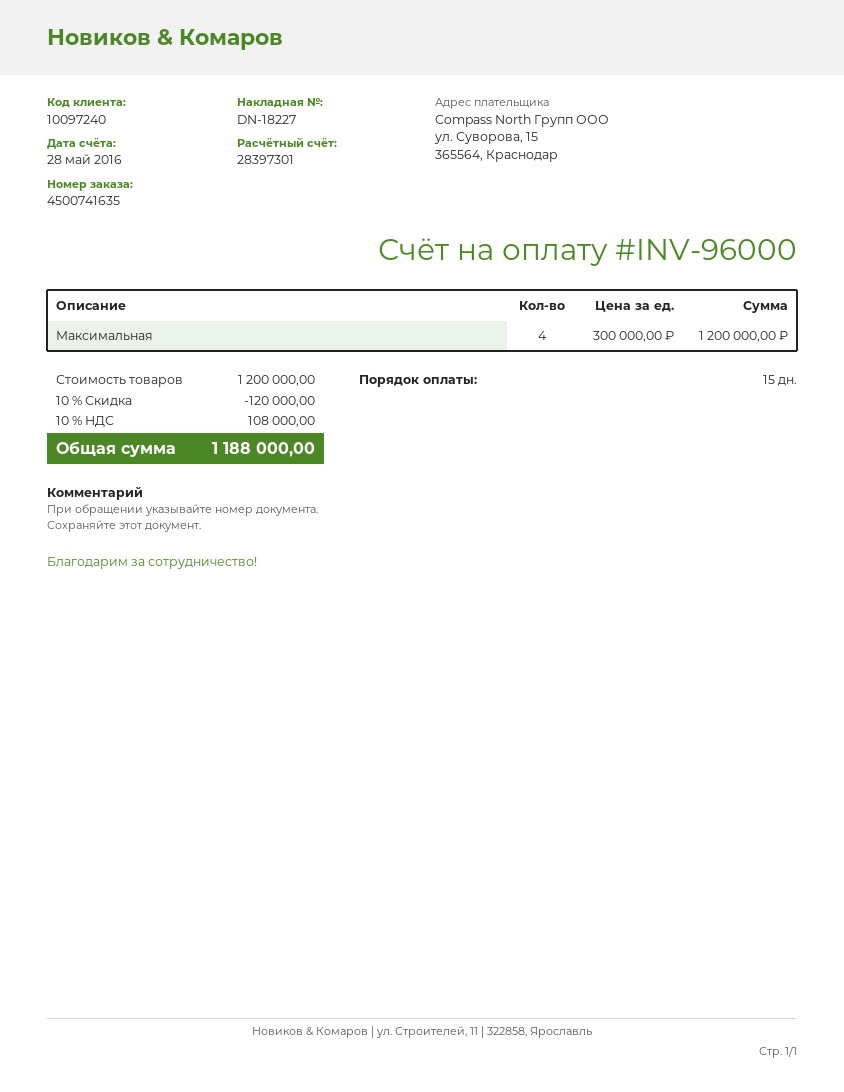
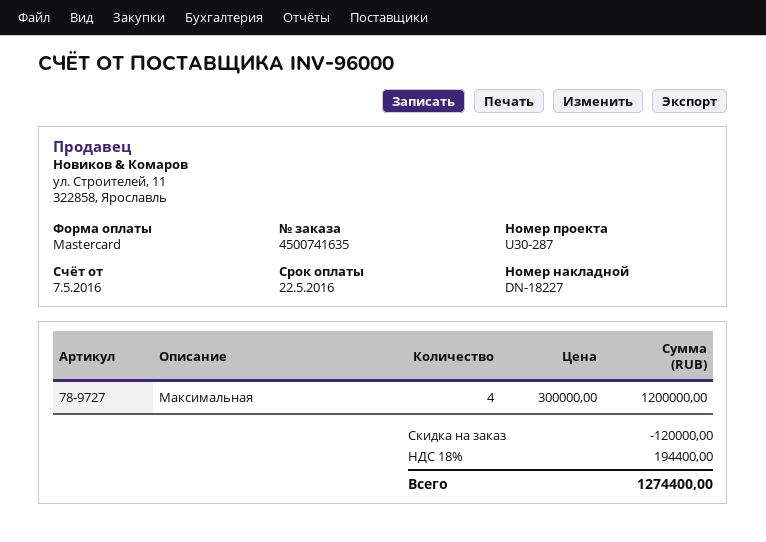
invoice date: 2016-05-28 -> 2016-05-07
tax: 10% = 108000.00 -> 18% = 194400.00
total: 1188000.00 -> 1274400.00

